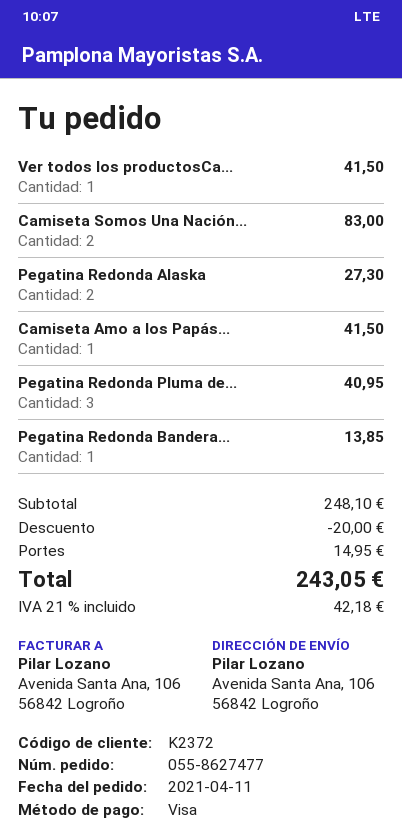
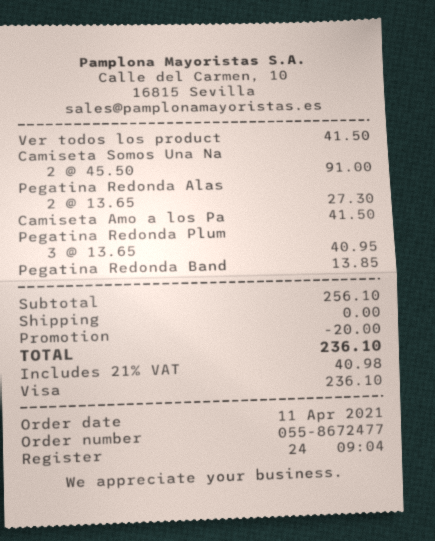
order number: 055-8627477 -> 055-8672477
Camiseta Somos Una Nación...: 2 for 83.00 -> 2 for 91.00
subtotal: 248.10 -> 256.10
shipping: 14.95 -> 0.00
tax: 21% = 42.18 -> 21% = 40.98
total: 243.05 -> 236.10

